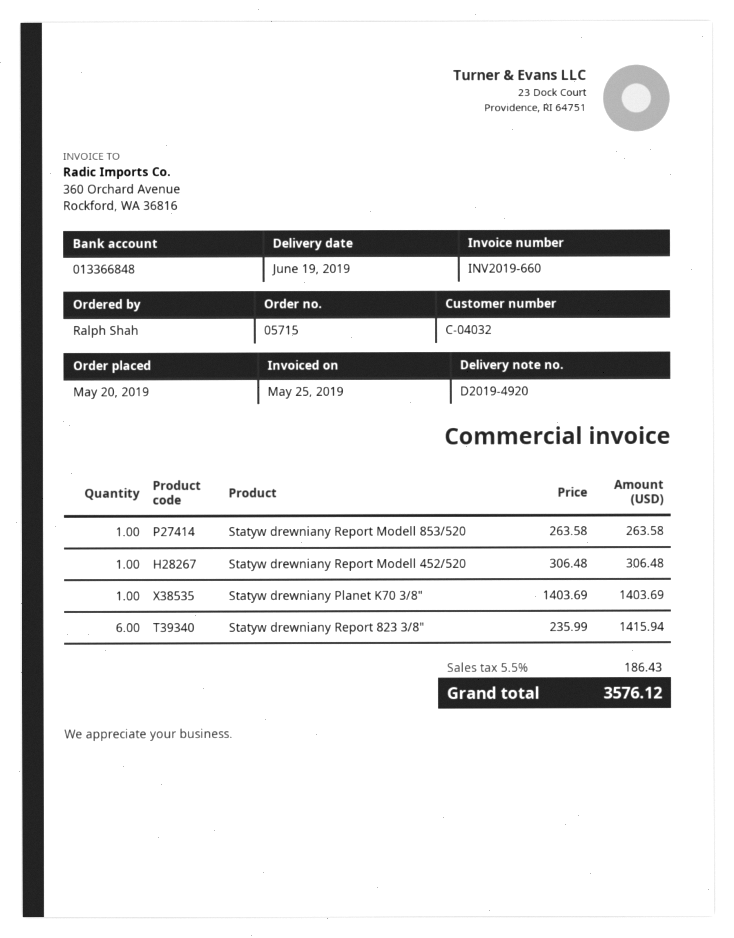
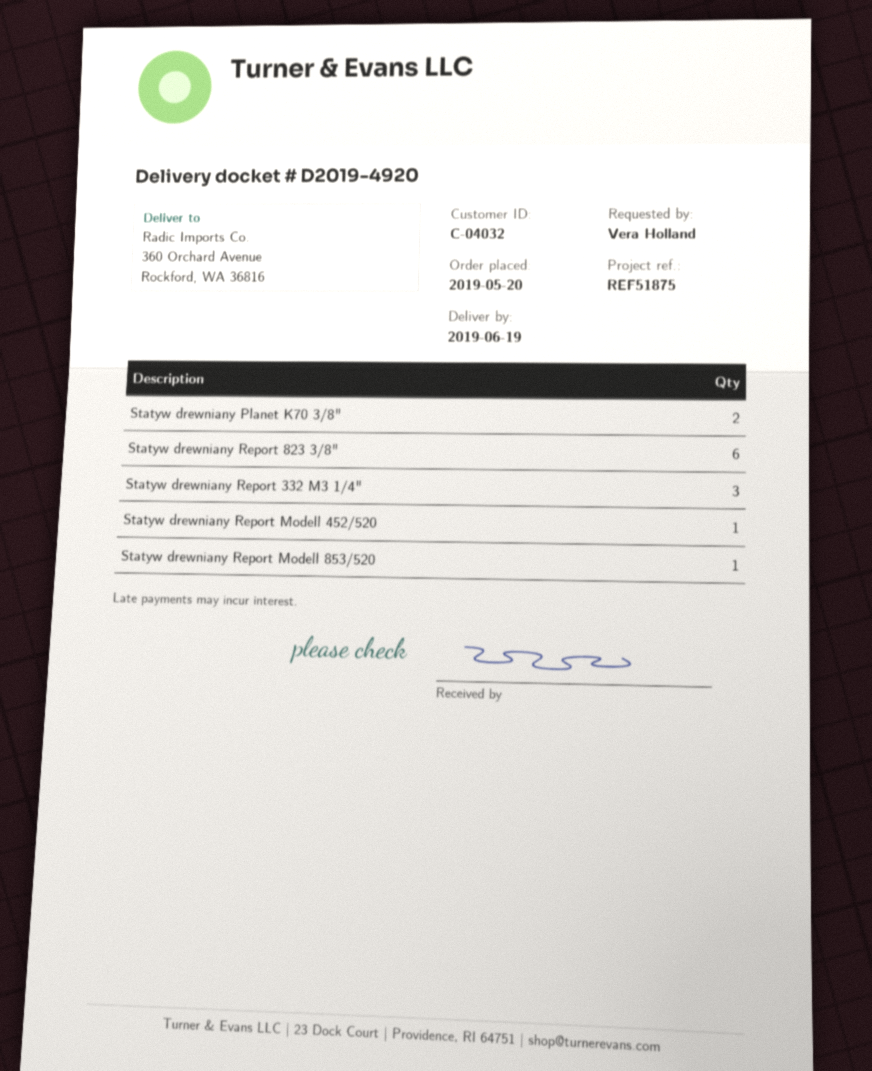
ordered by: Ralph Shah -> Vera Holland
Statyw drewniany Planet K70 3/8": 1 -> 2
Statyw drewniany Report 332 M3 1/4": none -> 3

